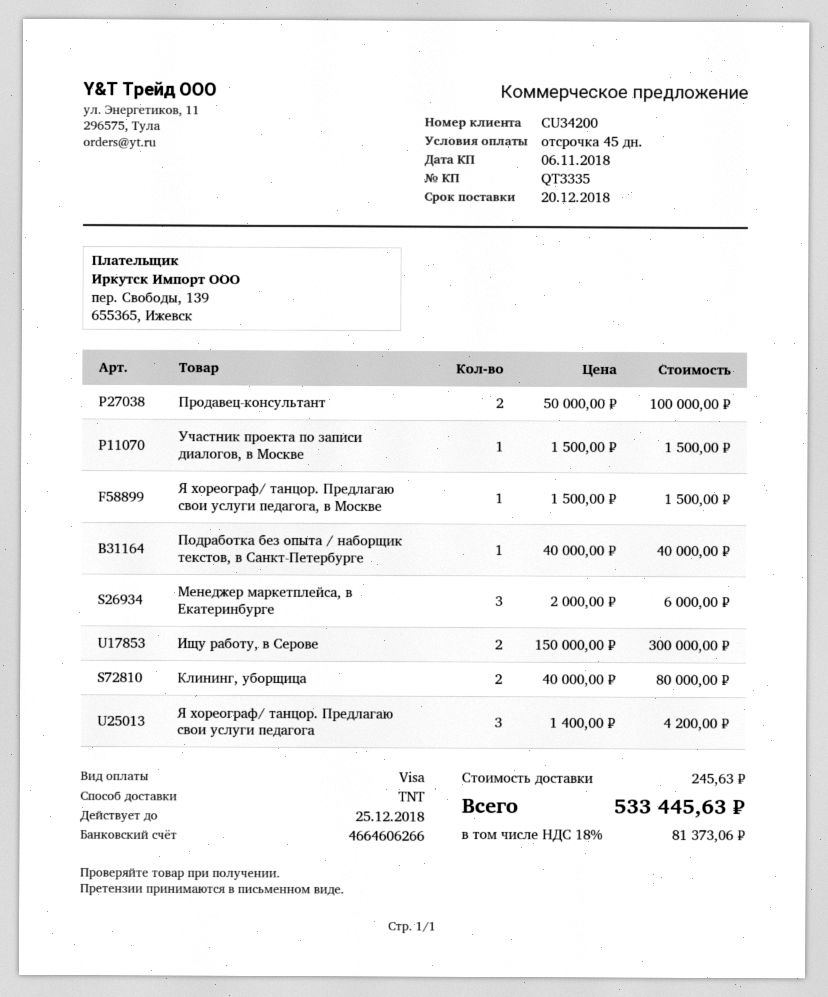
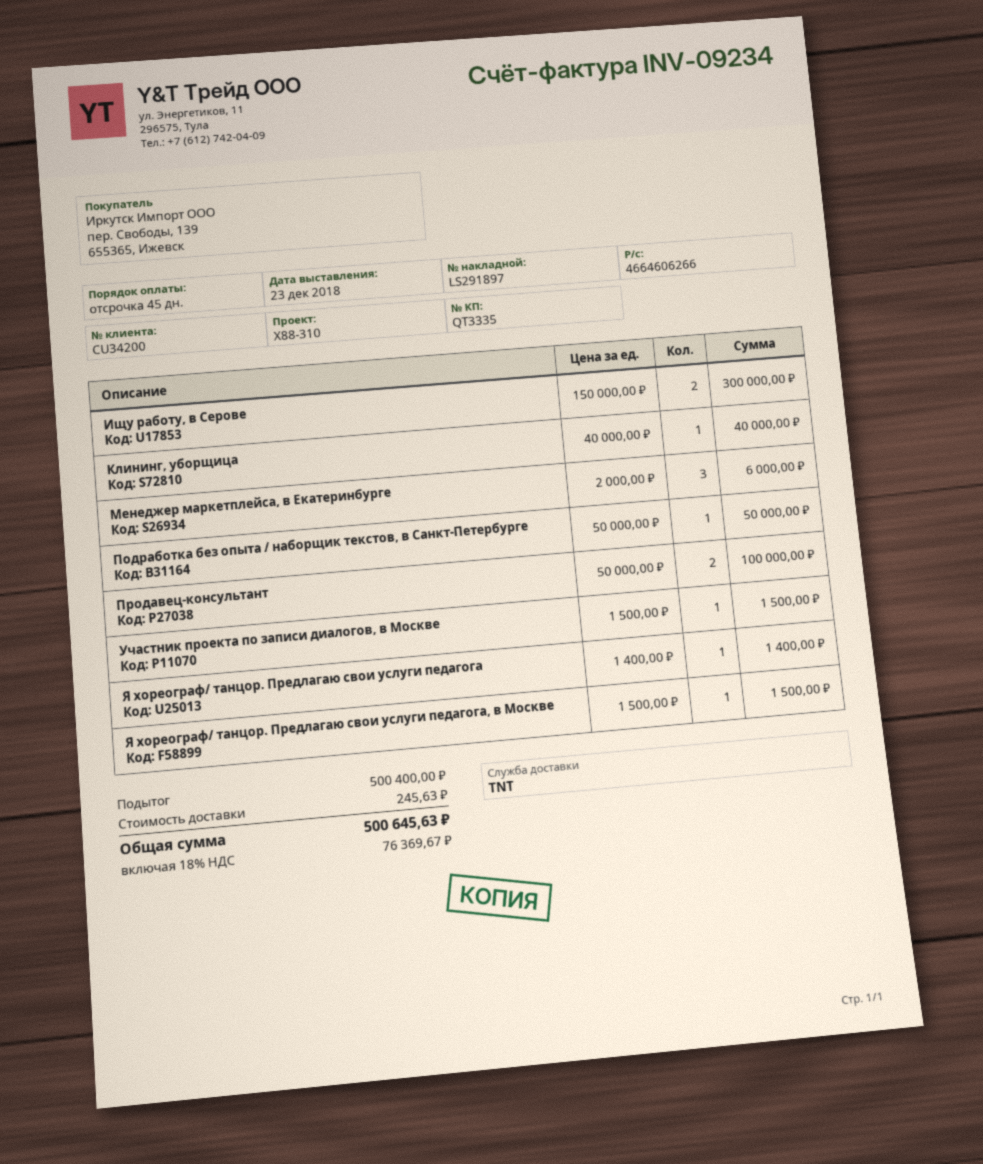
Подработка без опыта / наборщик текстов, в Санкт-Петербурге: 1 x 40000.00 = 40000.00 -> 1 x 50000.00 = 50000.00
Клининг, уборщица: 2 x 40000.00 = 80000.00 -> 1 x 40000.00 = 40000.00
Я хореограф/ танцор. Предлагаю свои услуги педагога: 3 x 1400.00 = 4200.00 -> 1 x 1400.00 = 1400.00
tax: 18% = 81373.06 -> 18% = 76369.67
total: 533445.63 -> 500645.63

